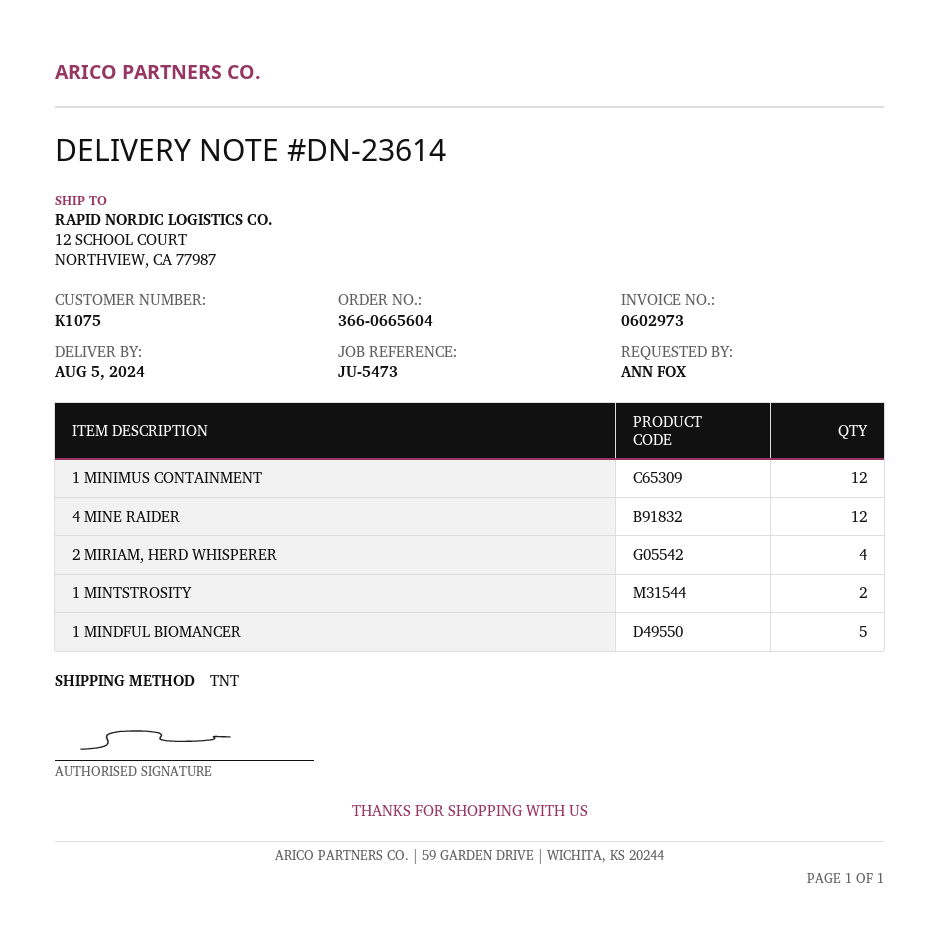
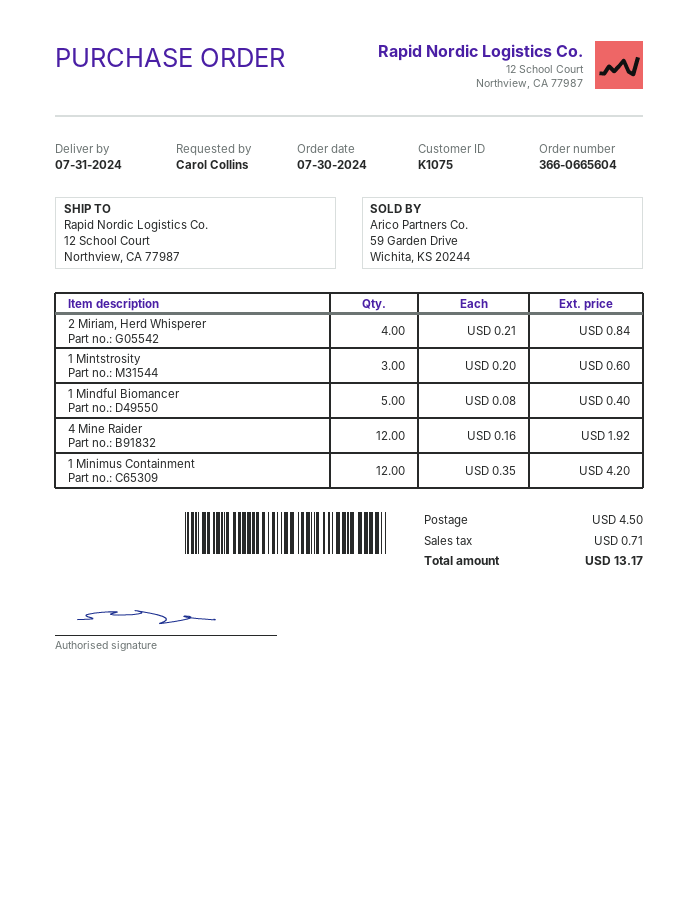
delivery date: 2024-08-05 -> 2024-07-31
ordered by: ANN FOX -> Carol Collins
1 MINTSTROSITY: 2 -> 3

